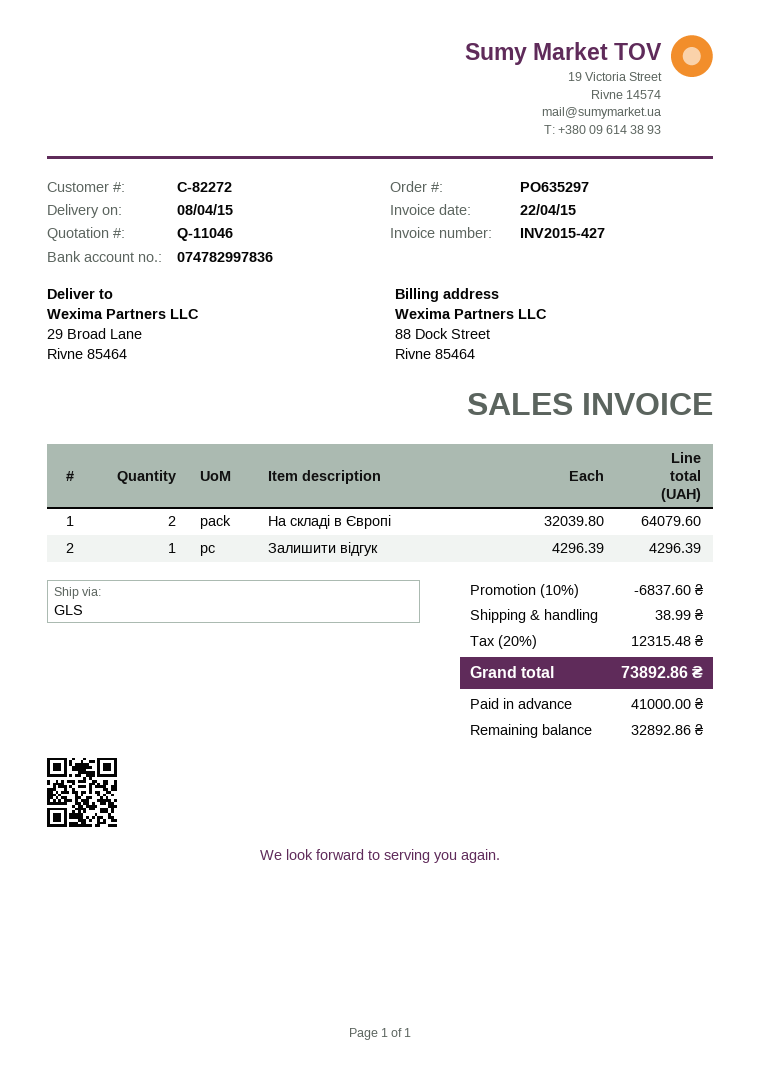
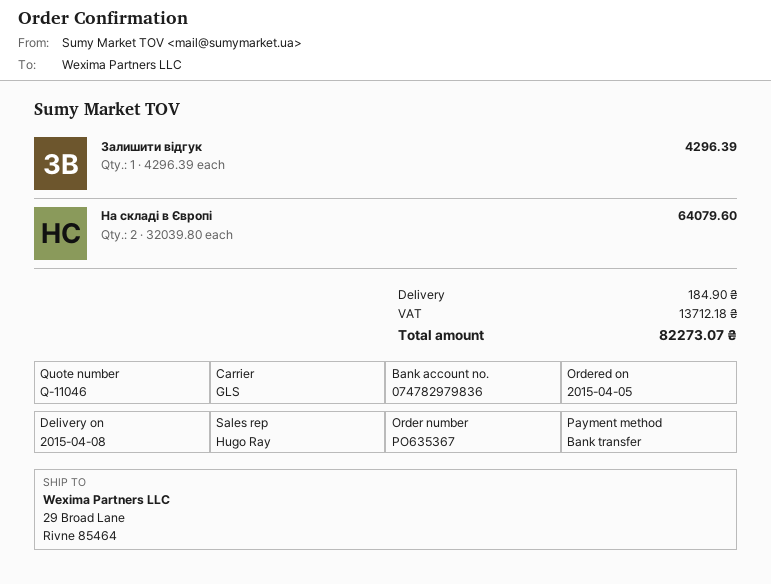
order number: PO635297 -> PO635367
bank account: 074782997836 -> 074782979836
discount: 10% = 6837.60 -> none
shipping: 38.99 -> 184.90
tax: 12315.48 -> 13712.18
total: 73892.86 -> 82273.07

